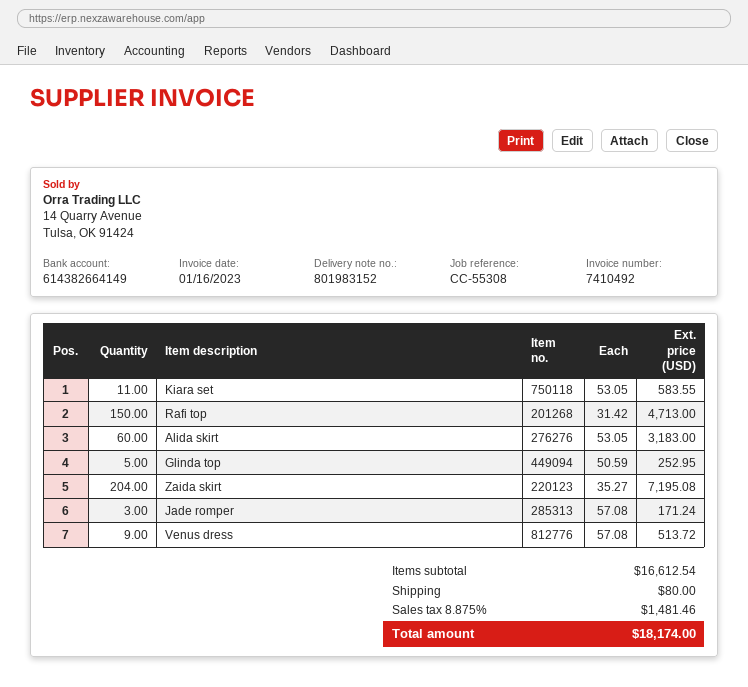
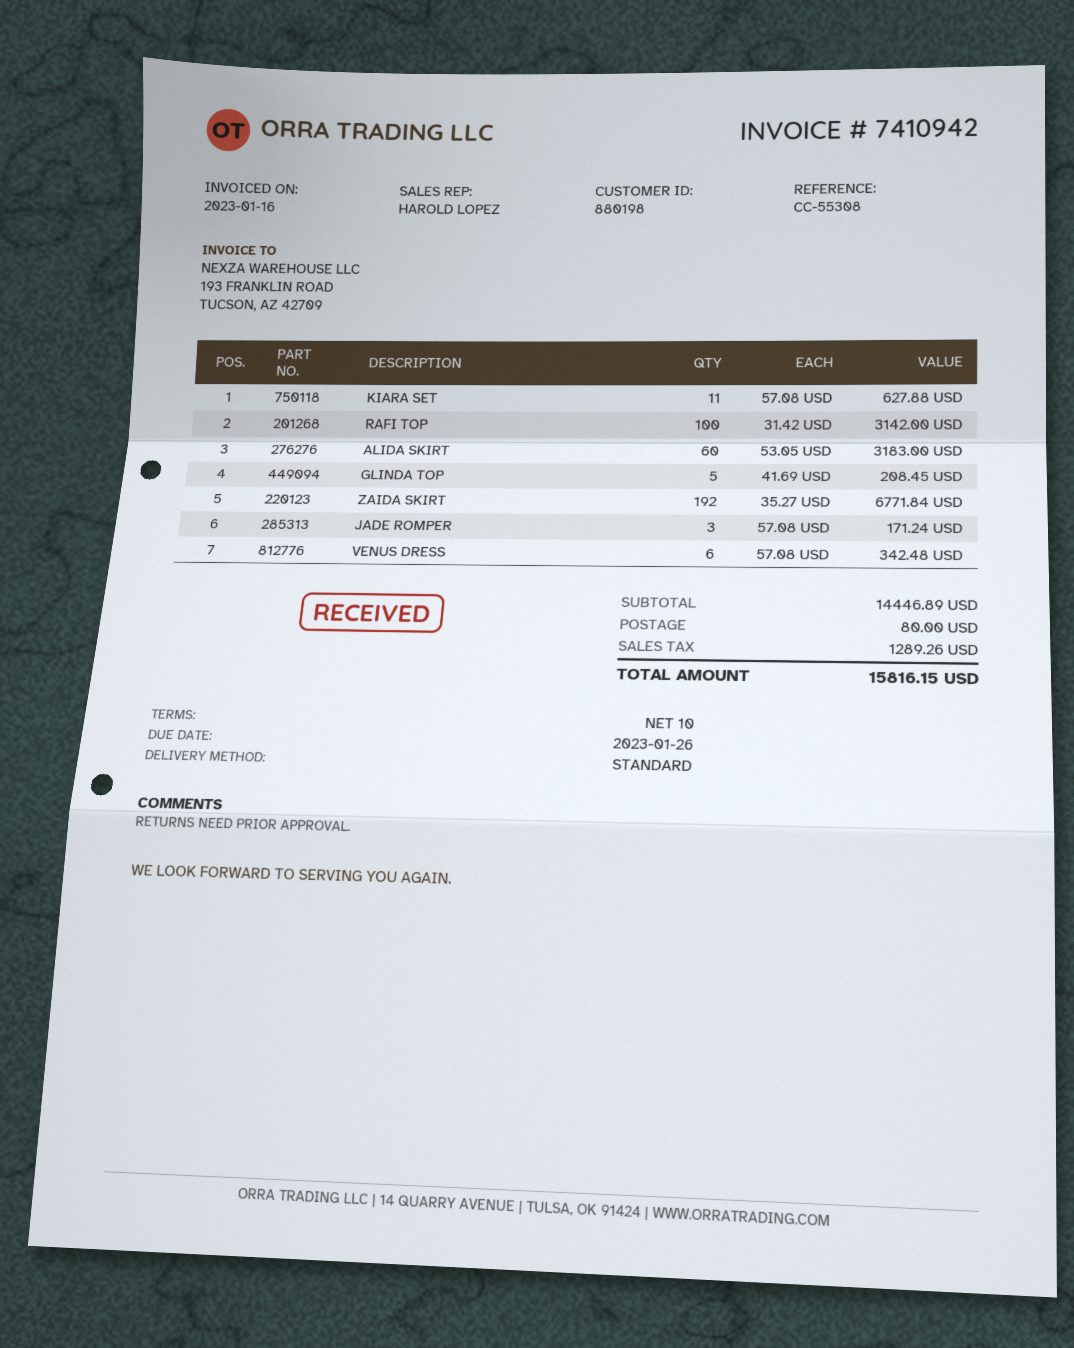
invoice number: 7410492 -> 7410942
Kiara set: 11 x 53.05 = 583.55 -> 11 x 57.08 = 627.88
Rafi top: 150 x 31.42 = 4713.00 -> 100 x 31.42 = 3142.00
Glinda top: 5 x 50.59 = 252.95 -> 5 x 41.69 = 208.45
Zaida skirt: 204 x 35.27 = 7195.08 -> 192 x 35.27 = 6771.84
Venus dress: 9 x 57.08 = 513.72 -> 6 x 57.08 = 342.48
subtotal: 16612.54 -> 14446.89
tax: 1481.46 -> 1289.26
total: 18174.00 -> 15816.15

